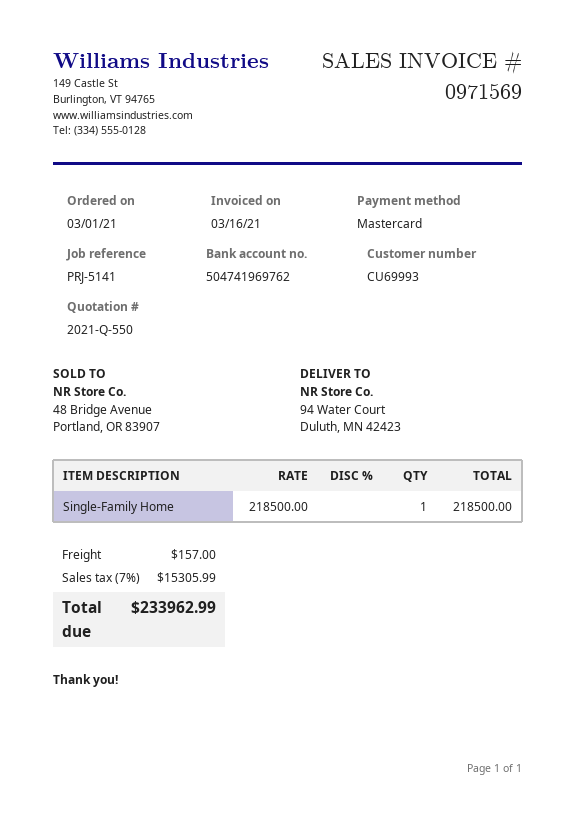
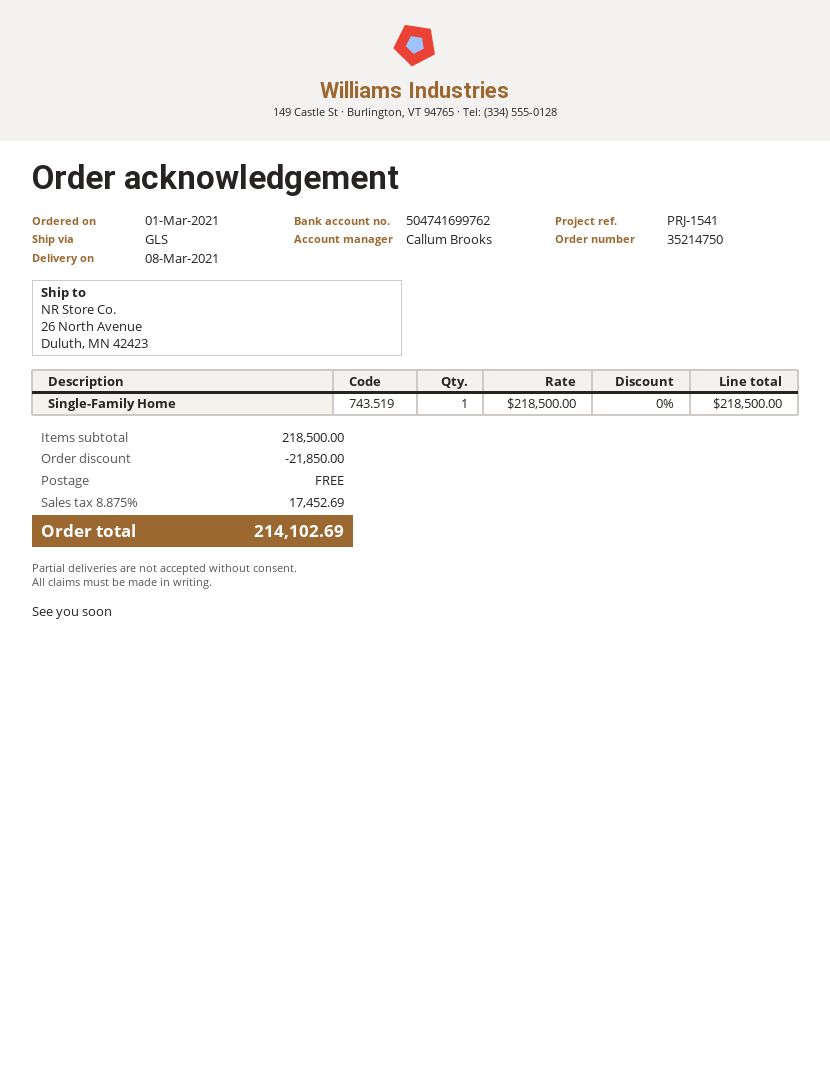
reference: PRJ-5141 -> PRJ-1541
bank account: 504741969762 -> 504741699762
ship to: 94 Water Court, Duluth, MN 42423 -> 26 North Avenue, Duluth, MN 42423
discount: none -> 21850.00
shipping: 157.00 -> 0.00
tax: 7% = 15305.99 -> 8.875% = 17452.69
total: 233962.99 -> 214102.69

